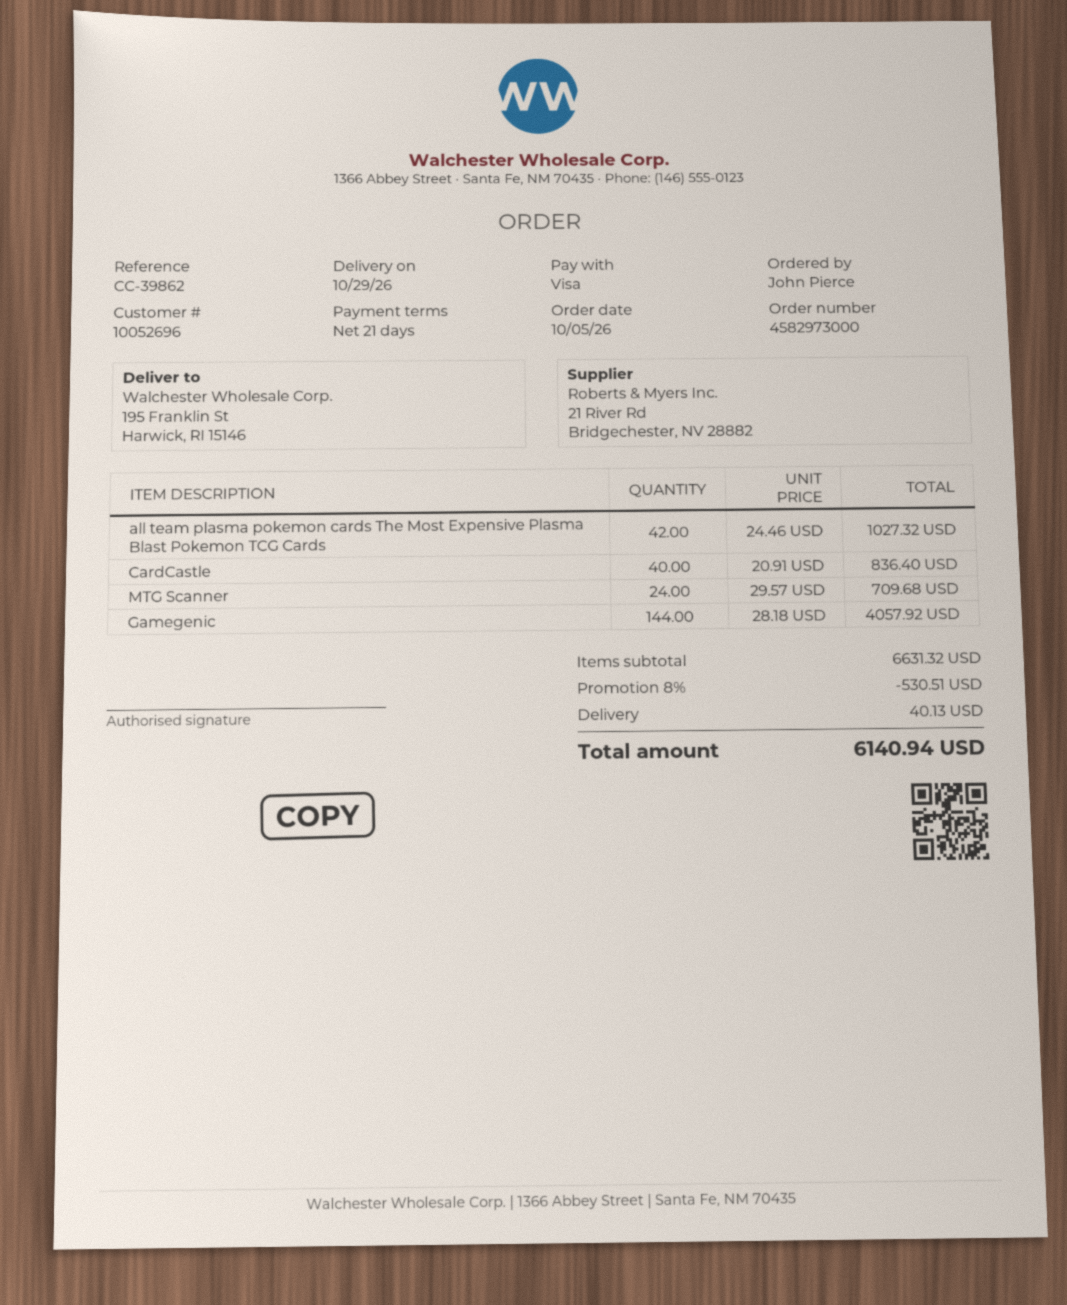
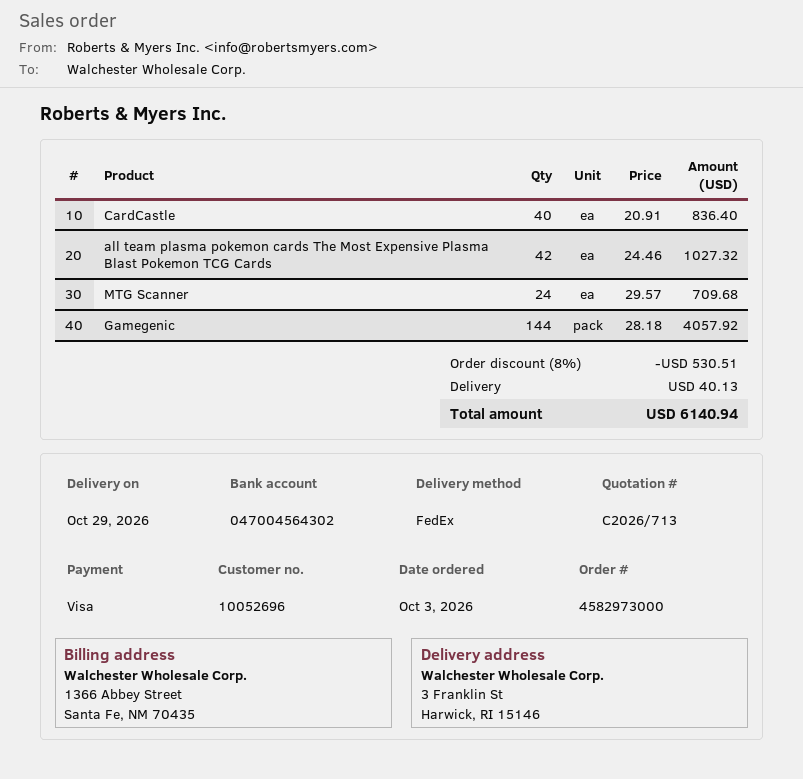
order date: 2026-10-05 -> 2026-10-03
ship to: 195 Franklin St, Harwick, RI 15146 -> 3 Franklin St, Harwick, RI 15146

